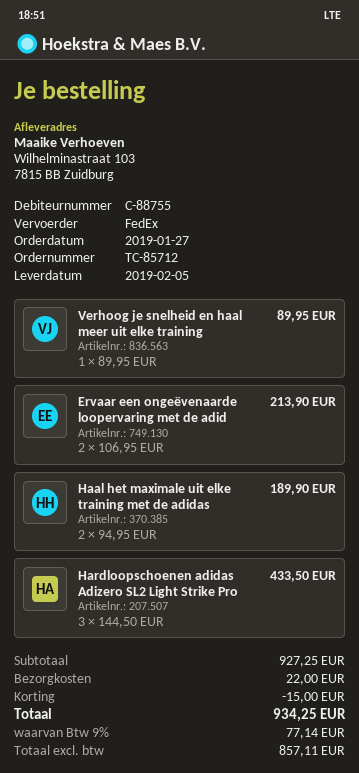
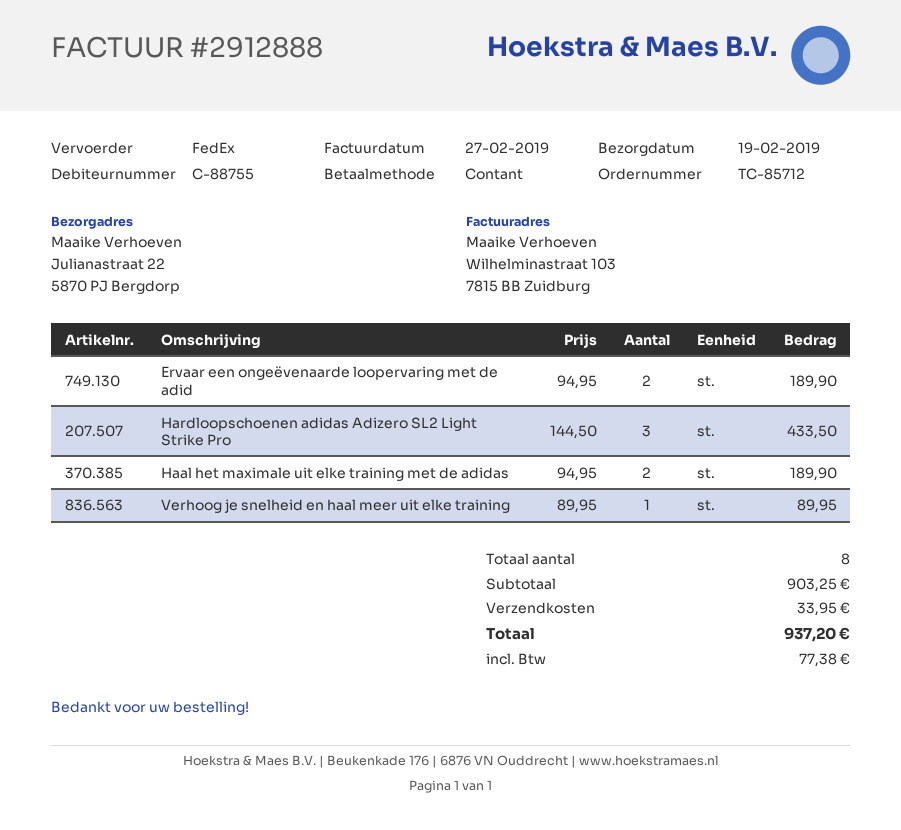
delivery date: 2019-02-05 -> 2019-02-19
ship to: Wilhelminastraat 103, 7815 BB Zuidburg -> Julianastraat 22, 5870 PJ Bergdorp
Ervaar een ongeëvenaarde loopervaring met de adid: 2 x 106.95 = 213.90 -> 2 x 94.95 = 189.90
subtotal: 927.25 -> 903.25
discount: 15.00 -> none
shipping: 22.00 -> 33.95
tax: 77.14 -> 77.38
total: 934.25 -> 937.20

